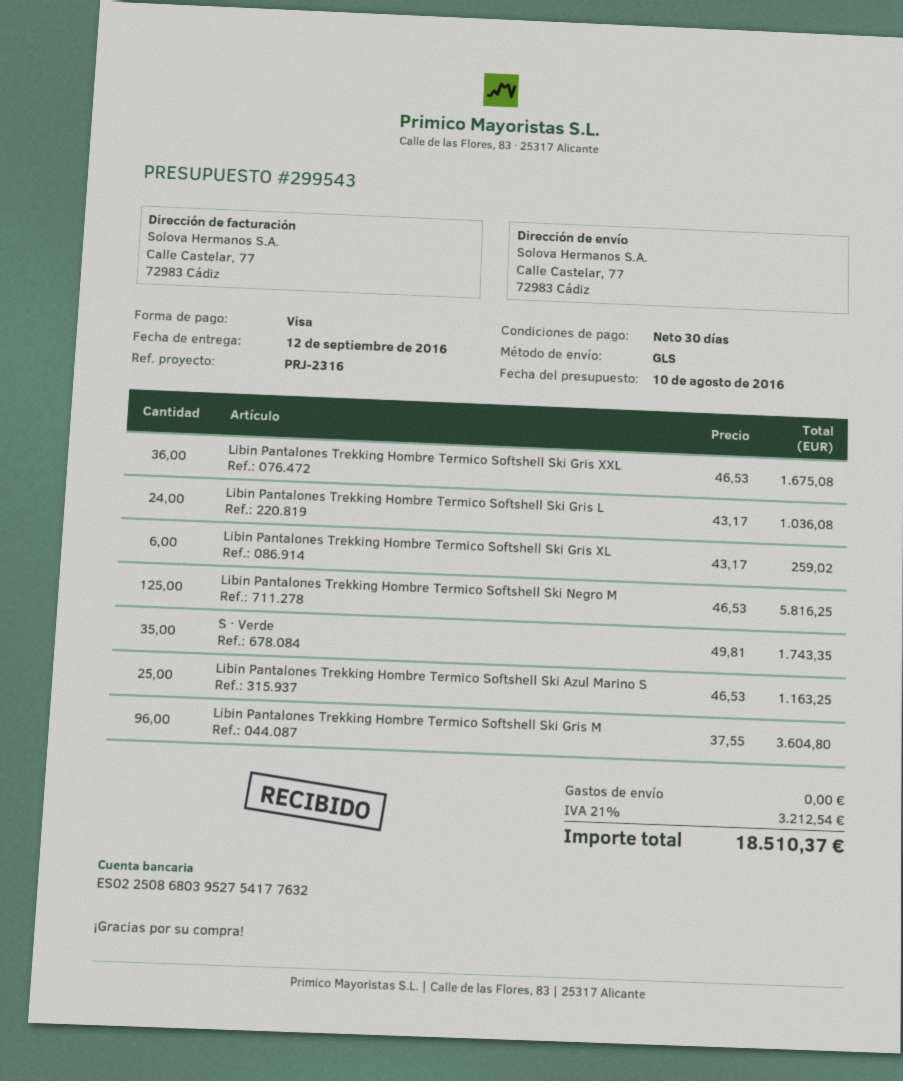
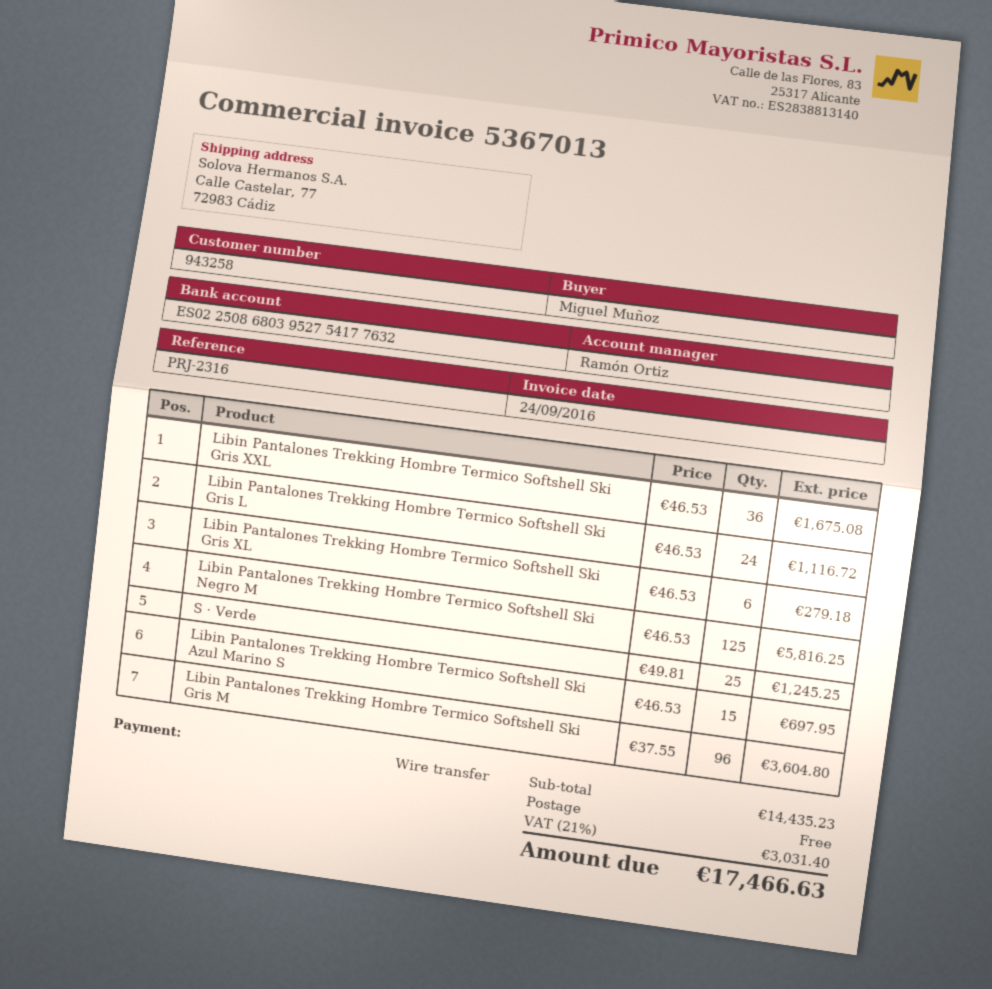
payment method: Visa -> bank transfer
Libin Pantalones Trekking Hombre Termico Softshell Ski Gris L: 24 x 43.17 = 1036.08 -> 24 x 46.53 = 1116.72
Libin Pantalones Trekking Hombre Termico Softshell Ski Gris XL: 6 x 43.17 = 259.02 -> 6 x 46.53 = 279.18
S · Verde: 35 x 49.81 = 1743.35 -> 25 x 49.81 = 1245.25
Libin Pantalones Trekking Hombre Termico Softshell Ski Azul Marino S: 25 x 46.53 = 1163.25 -> 15 x 46.53 = 697.95
tax: 21% = 3212.54 -> 21% = 3031.40
total: 18510.37 -> 17466.63

